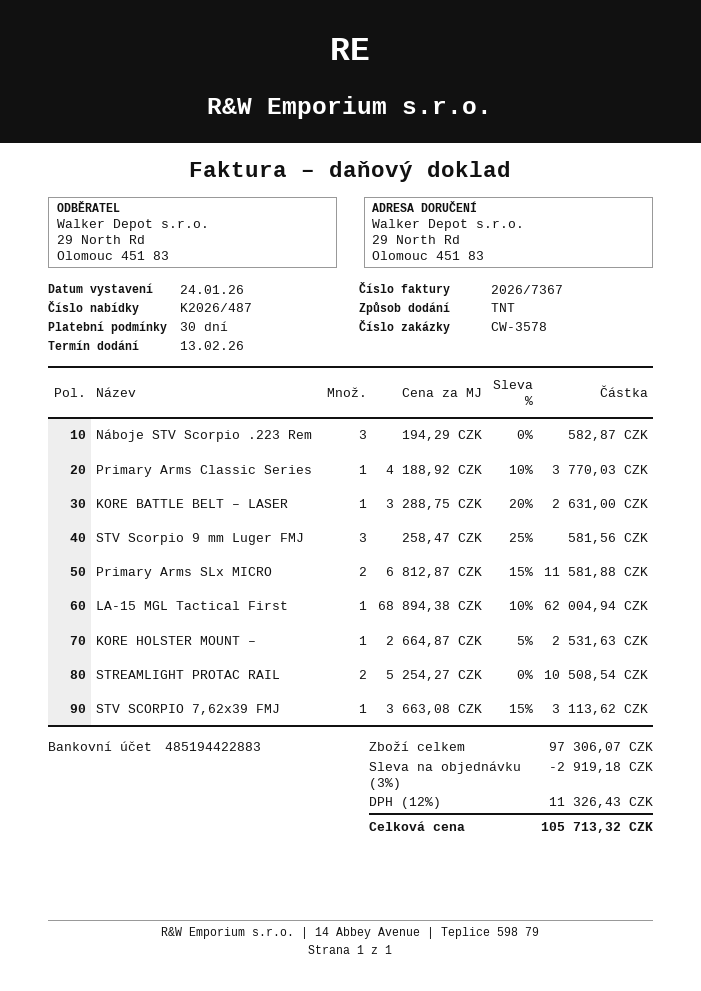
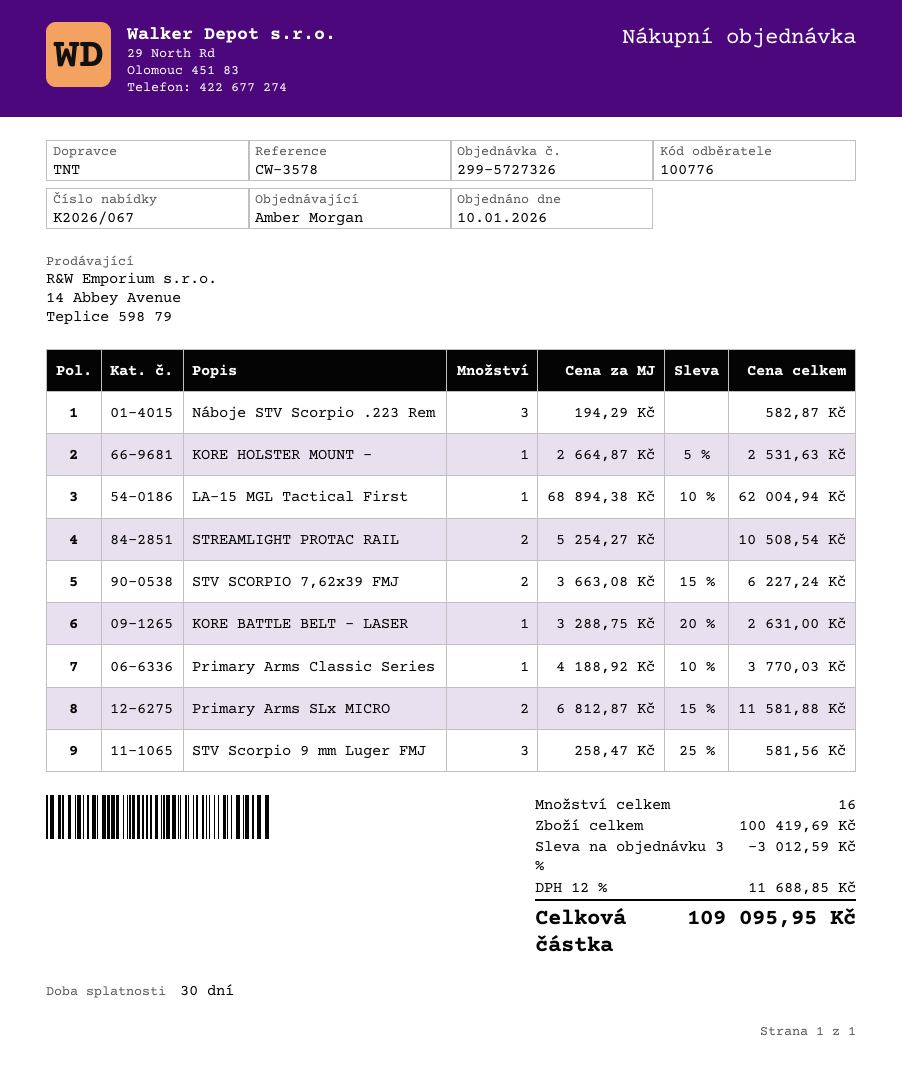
quote number: K2026/487 -> K2026/067
STV SCORPIO 7,62x39 FMJ: 1 x 3663.08 - 15% = 3113.62 -> 2 x 3663.08 - 15% = 6227.24
subtotal: 97306.07 -> 100419.69
discount: 3% = 2919.18 -> 3% = 3012.59
tax: 12% = 11326.43 -> 12% = 11688.85
total: 105713.32 -> 109095.95

